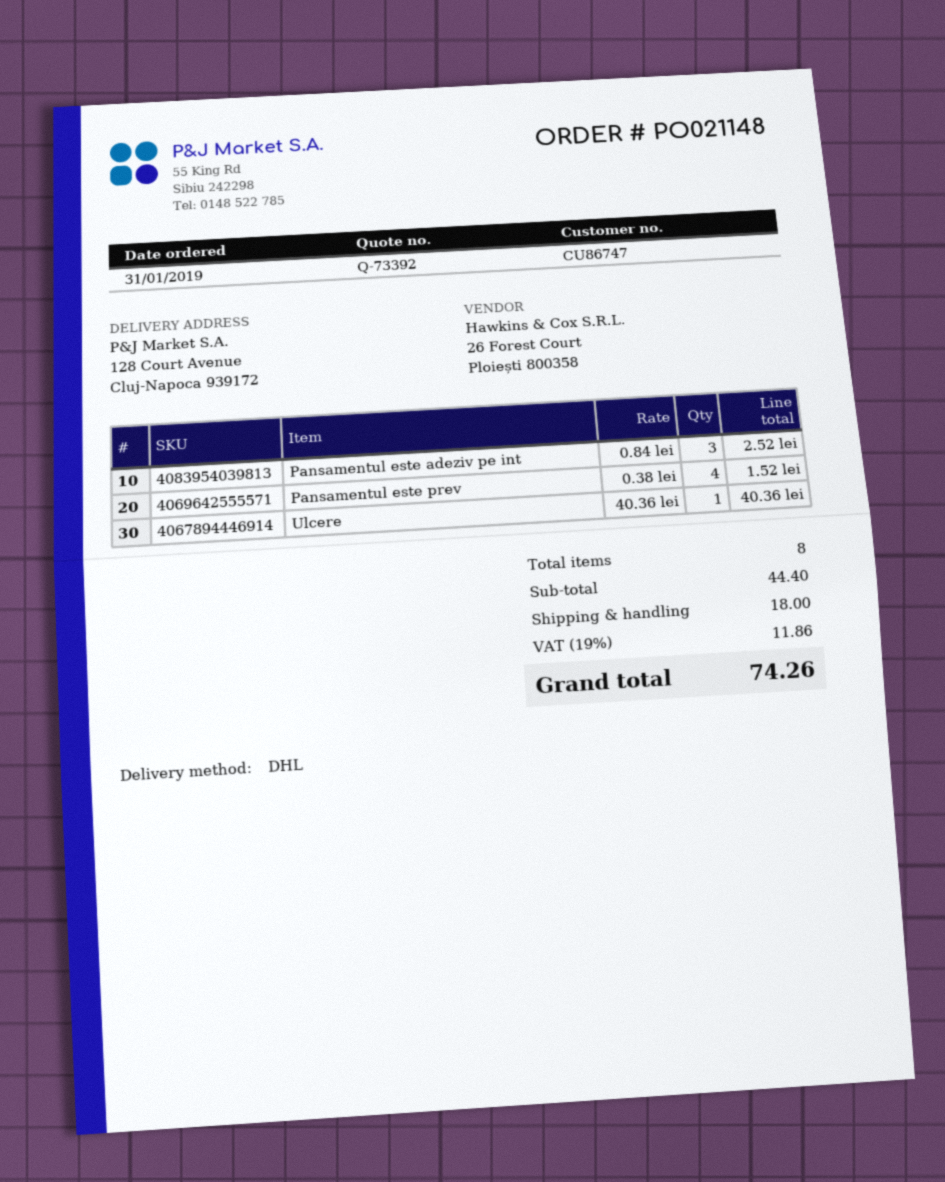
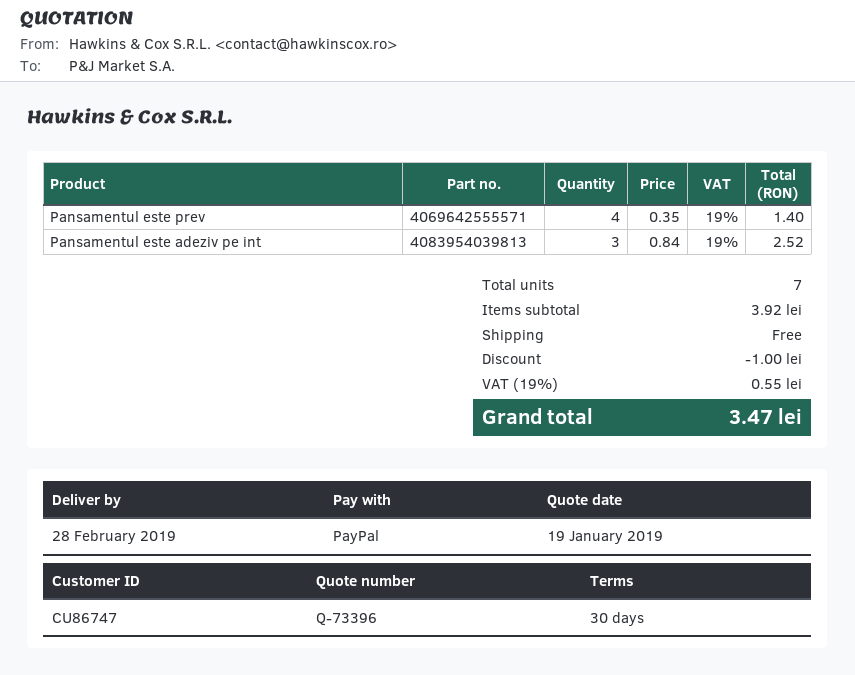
quote number: Q-73392 -> Q-73396
Pansamentul este prev: 4 x 0.38 = 1.52 -> 4 x 0.35 = 1.40
Ulcere: 1 x 40.36 = 40.36 -> none
total quantity: 8 -> 7
subtotal: 44.40 -> 3.92
discount: none -> 1.00
shipping: 18.00 -> 0.00
tax: 19% = 11.86 -> 19% = 0.55
total: 74.26 -> 3.47

